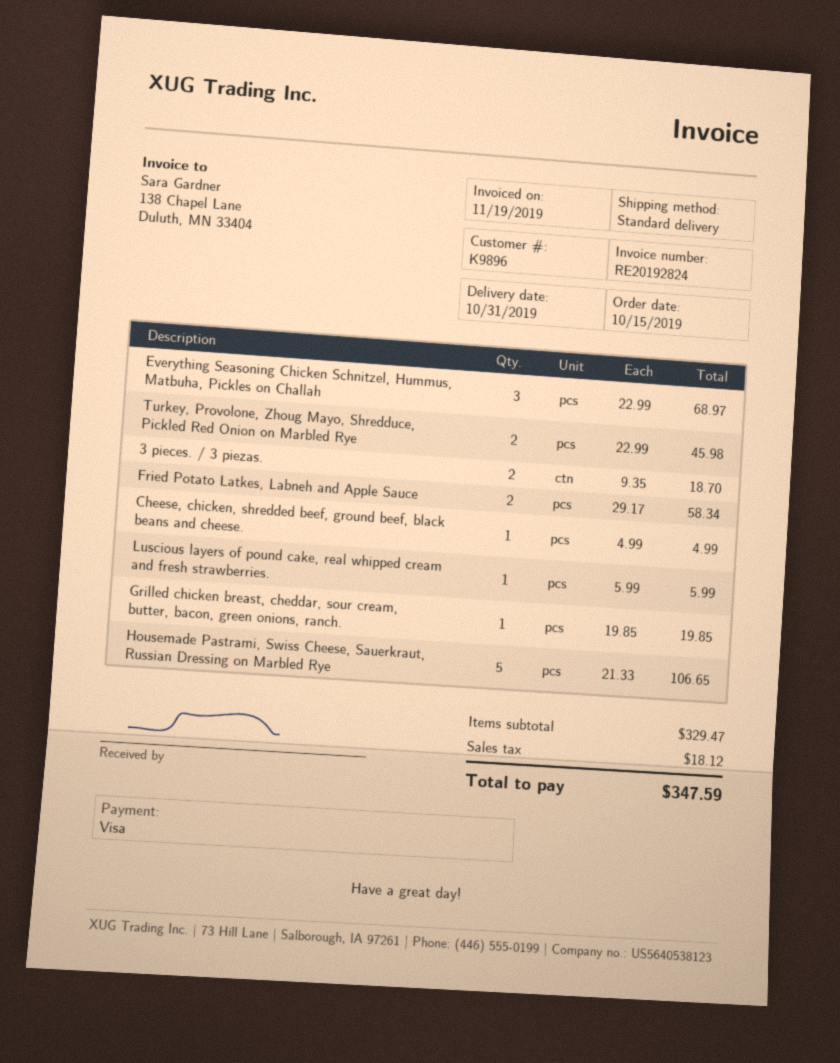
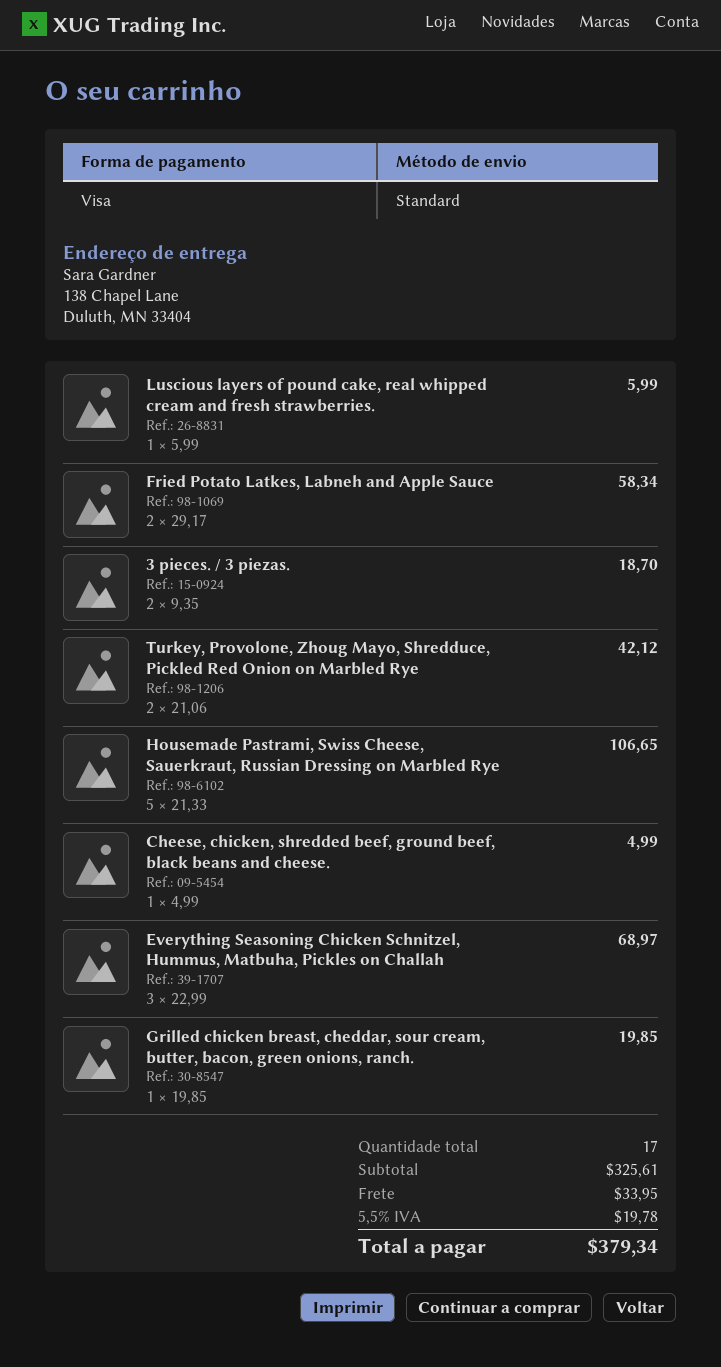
Turkey, Provolone, Zhoug Mayo, Shredduce, Pickled Red Onion on Marbled Rye: 2 x 22.99 = 45.98 -> 2 x 21.06 = 42.12
subtotal: 329.47 -> 325.61
shipping: none -> 33.95
tax: 18.12 -> 19.78
total: 347.59 -> 379.34

